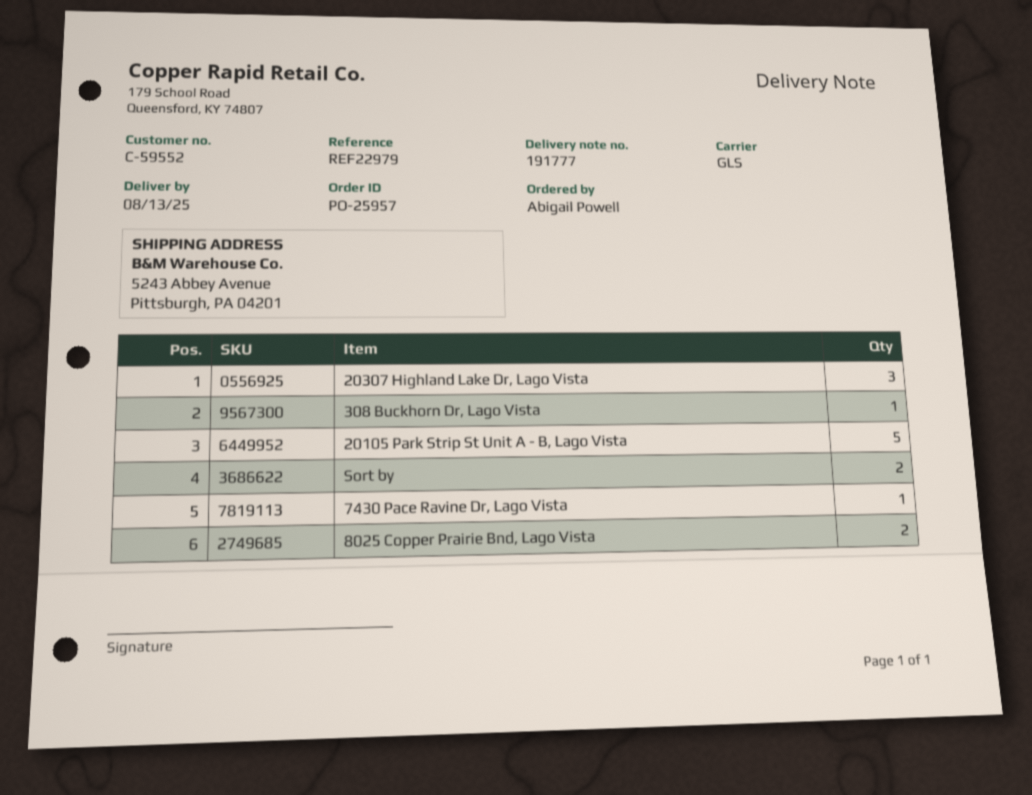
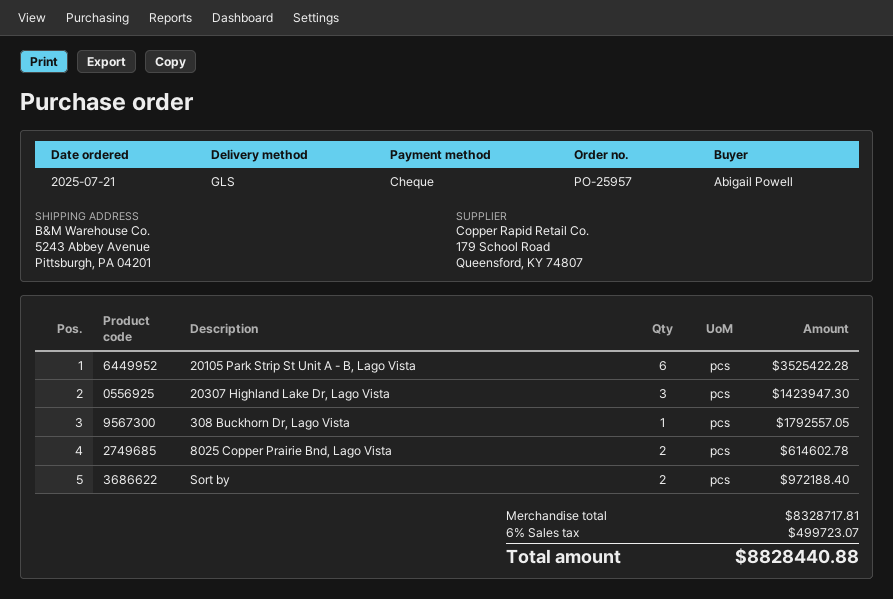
20105 Park Strip St Unit A - B, Lago Vista: 5 -> 6
7430 Pace Ravine Dr, Lago Vista: 1 -> none

